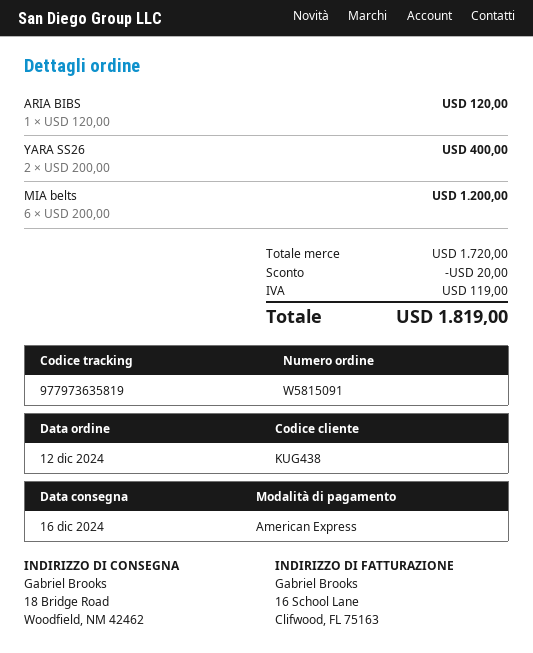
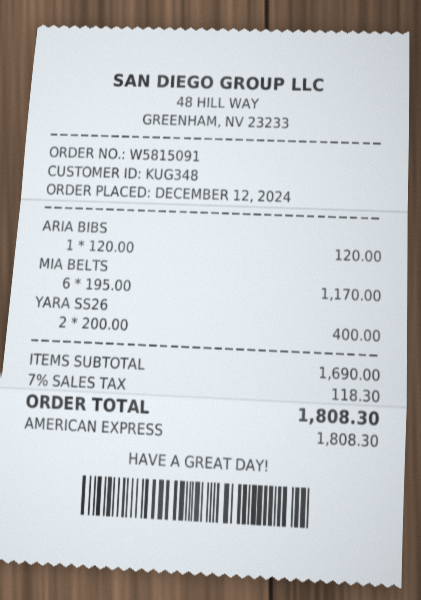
customer number: KUG438 -> KUG348
MIA belts: 6 x 200.00 = 1200.00 -> 6 x 195.00 = 1170.00
subtotal: 1720.00 -> 1690.00
discount: 20.00 -> none
tax: 119.00 -> 118.30
total: 1819.00 -> 1808.30

